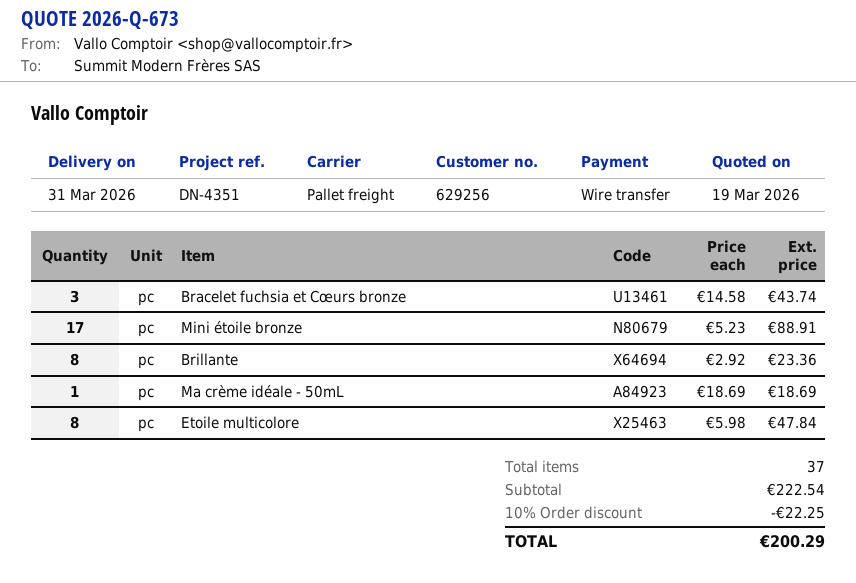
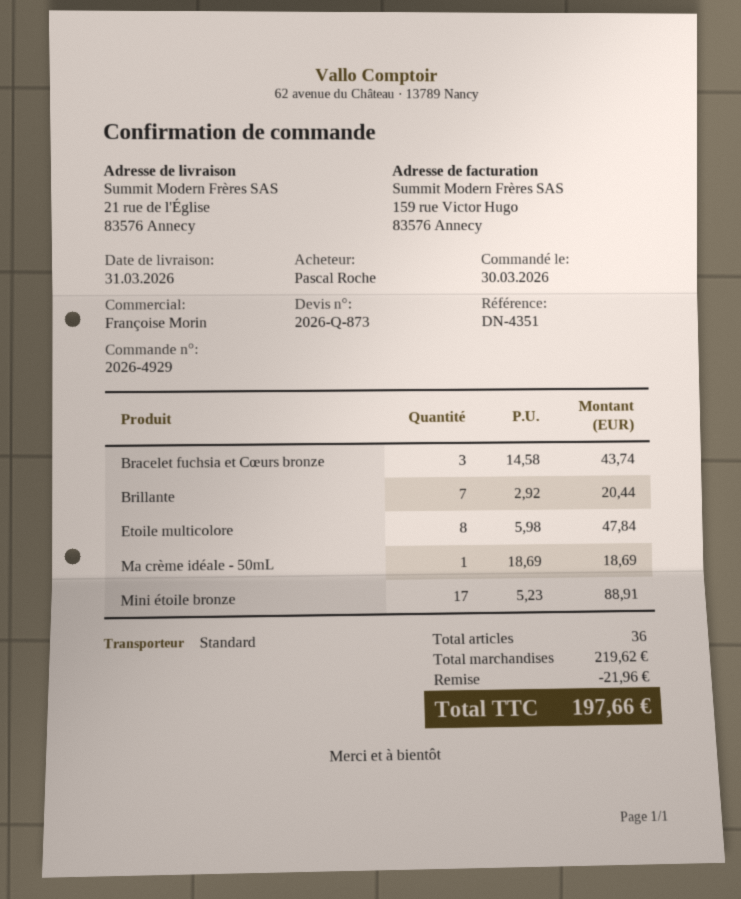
quote number: 2026-Q-673 -> 2026-Q-873
shipping method: pallet freight -> standard
Brillante: 8 x 2.92 = 23.36 -> 7 x 2.92 = 20.44
total quantity: 37 -> 36
subtotal: 222.54 -> 219.62
discount: 22.25 -> 21.96
total: 200.29 -> 197.66

